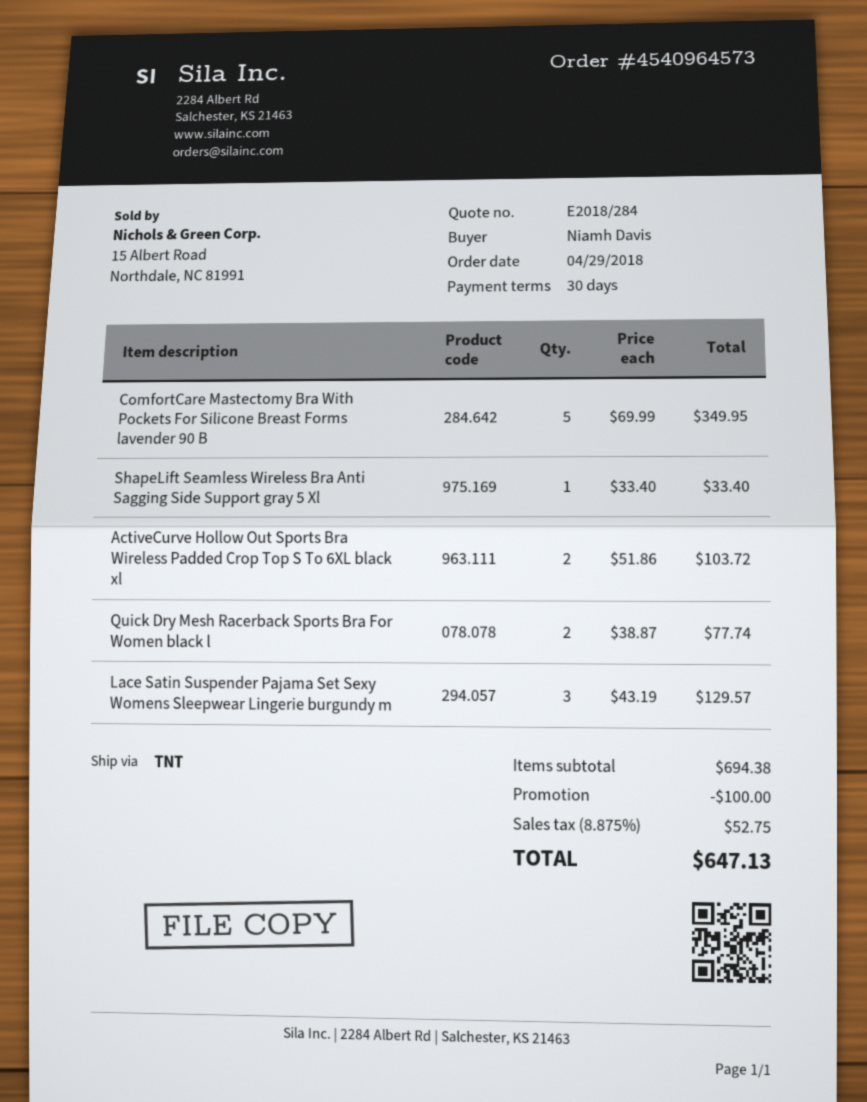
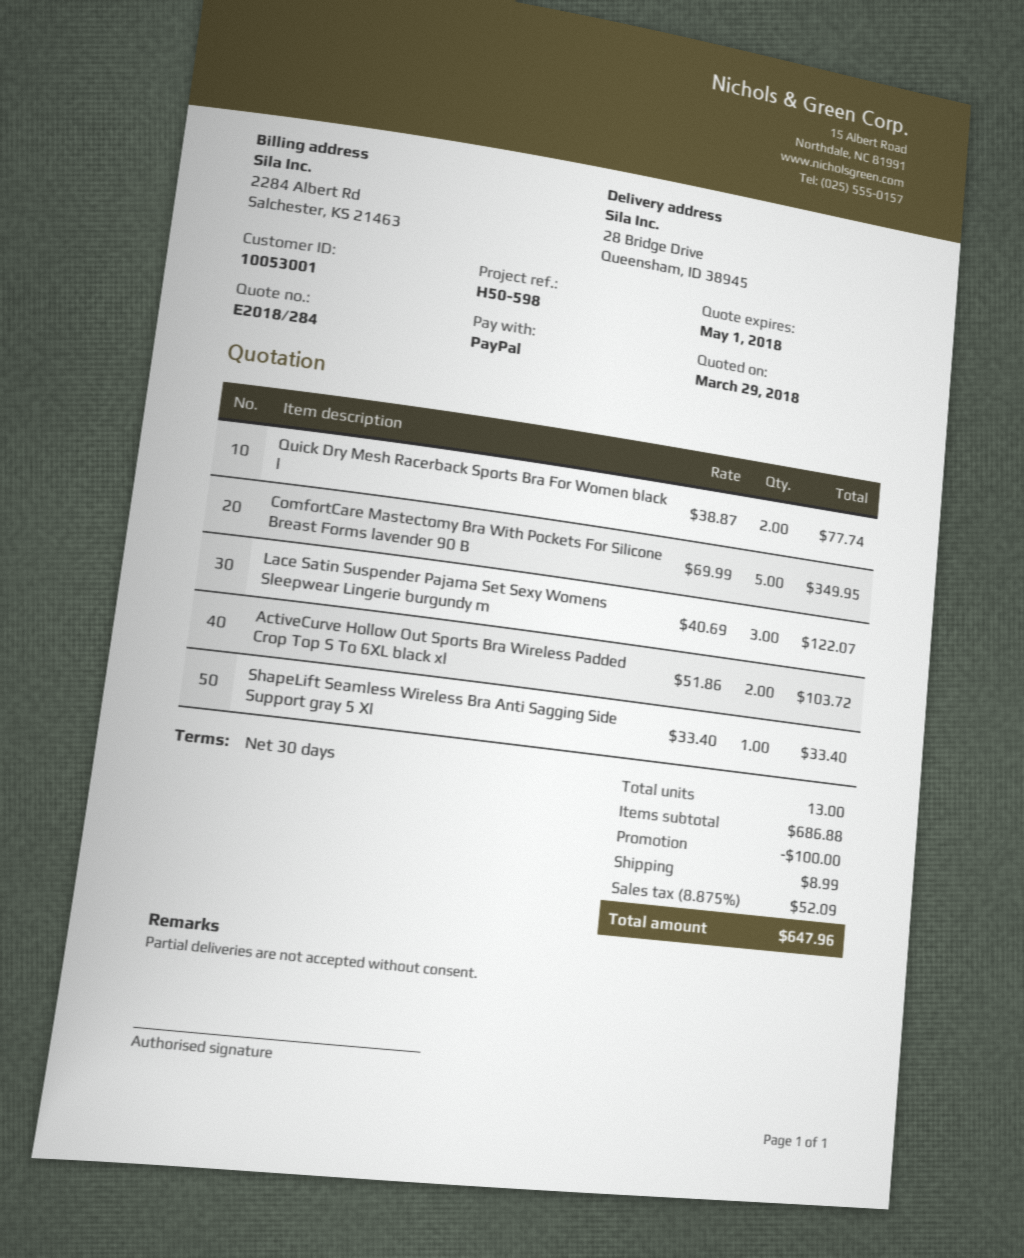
Lace Satin Suspender Pajama Set Sexy Womens Sleepwear Lingerie burgundy m: 3 x 43.19 = 129.57 -> 3 x 40.69 = 122.07
subtotal: 694.38 -> 686.88
shipping: none -> 8.99
tax: 8.875% = 52.75 -> 8.875% = 52.09
total: 647.13 -> 647.96

